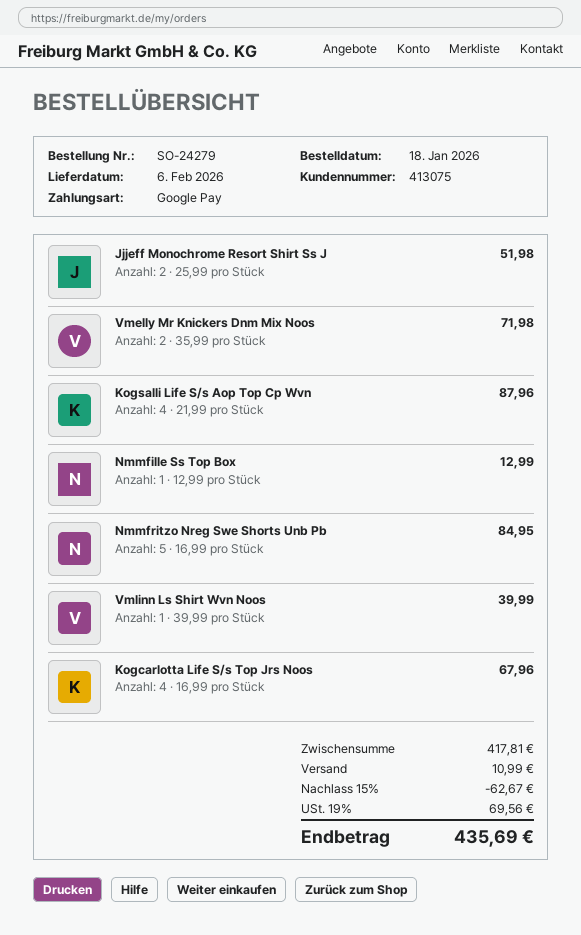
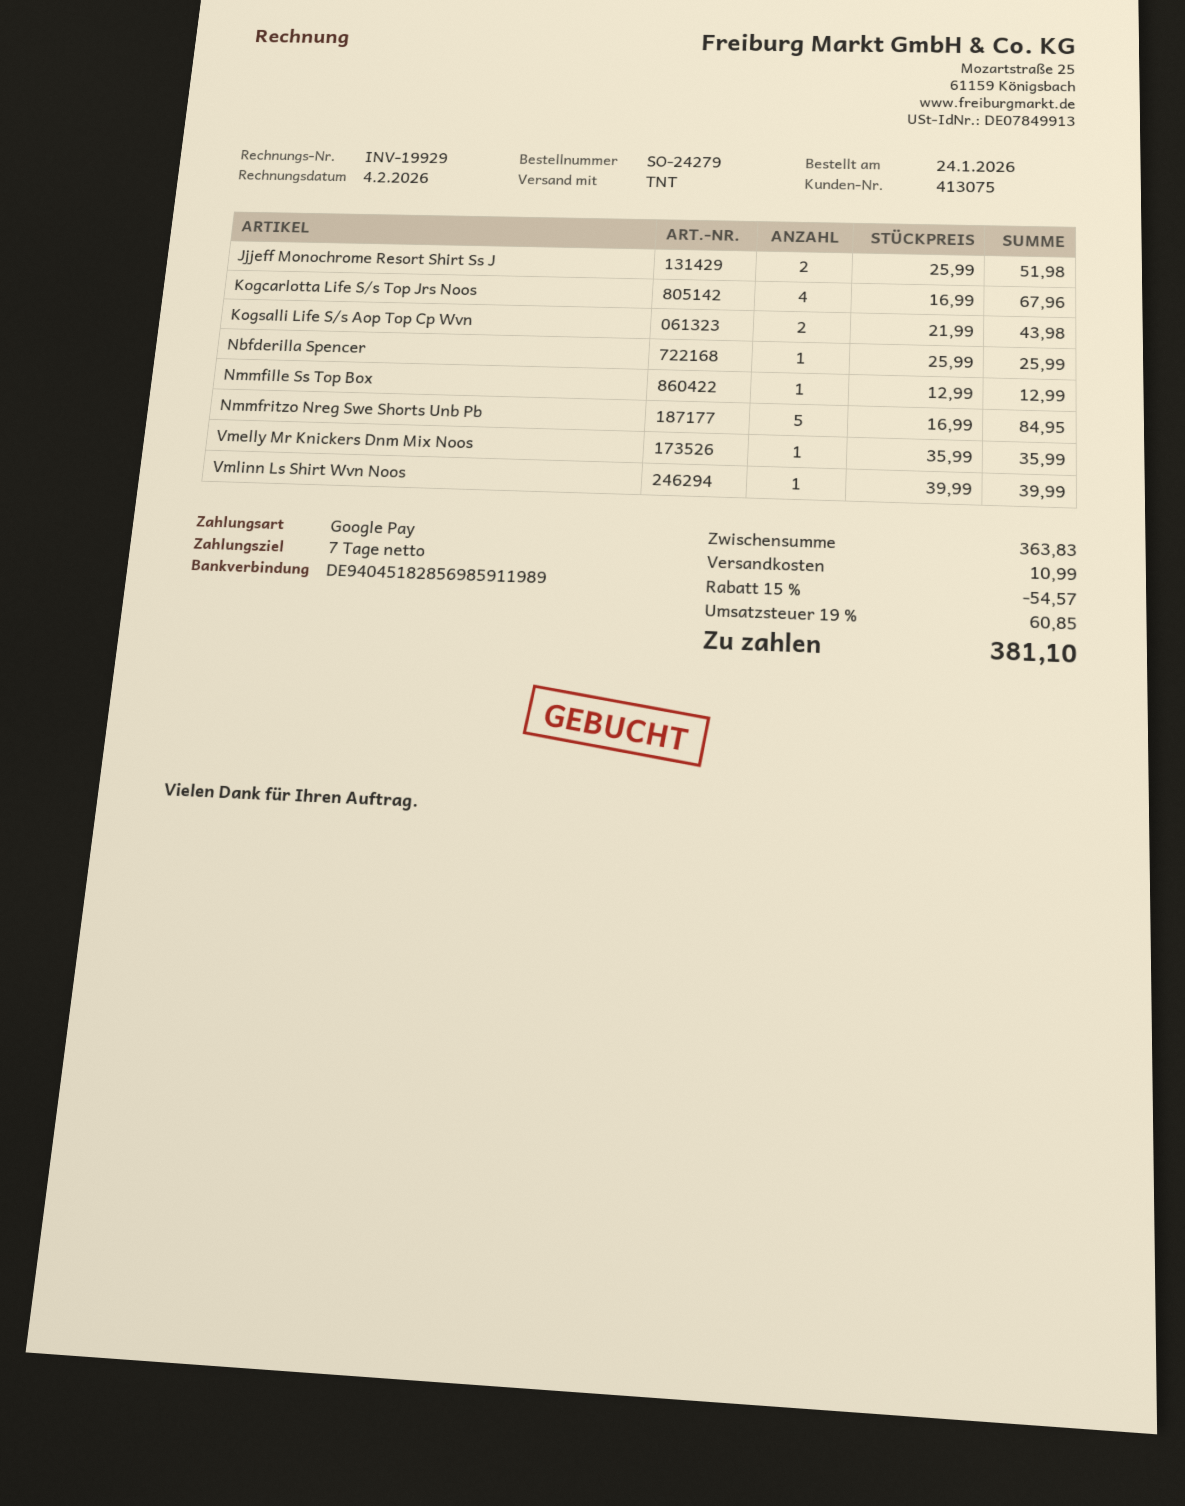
order date: 2026-01-18 -> 2026-01-24
Vmelly Mr Knickers Dnm Mix Noos: 2 x 35.99 = 71.98 -> 1 x 35.99 = 35.99
Kogsalli Life S/s Aop Top Cp Wvn: 4 x 21.99 = 87.96 -> 2 x 21.99 = 43.98
Nbfderilla Spencer: none -> 1 x 25.99 = 25.99
subtotal: 417.81 -> 363.83
discount: 15% = 62.67 -> 15% = 54.57
tax: 19% = 69.56 -> 19% = 60.85
total: 435.69 -> 381.10

